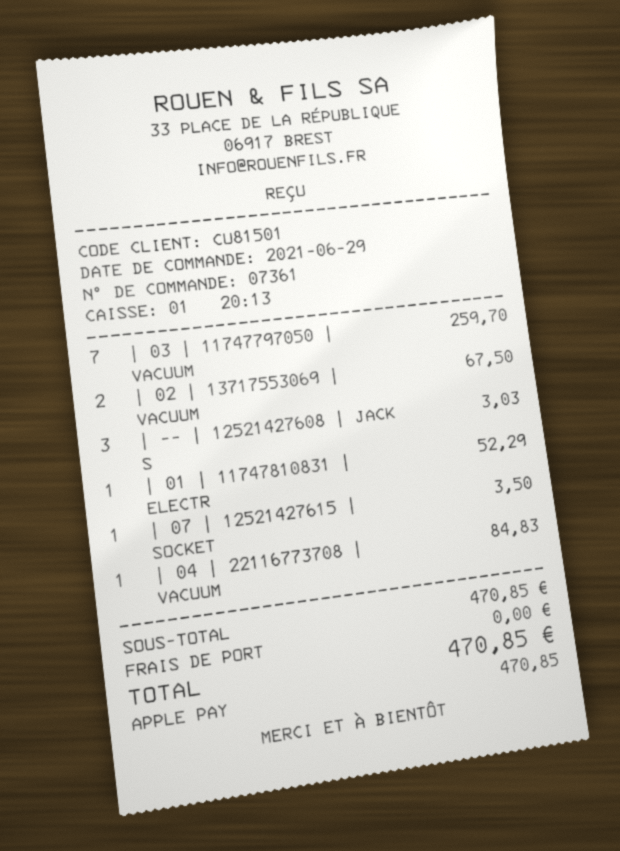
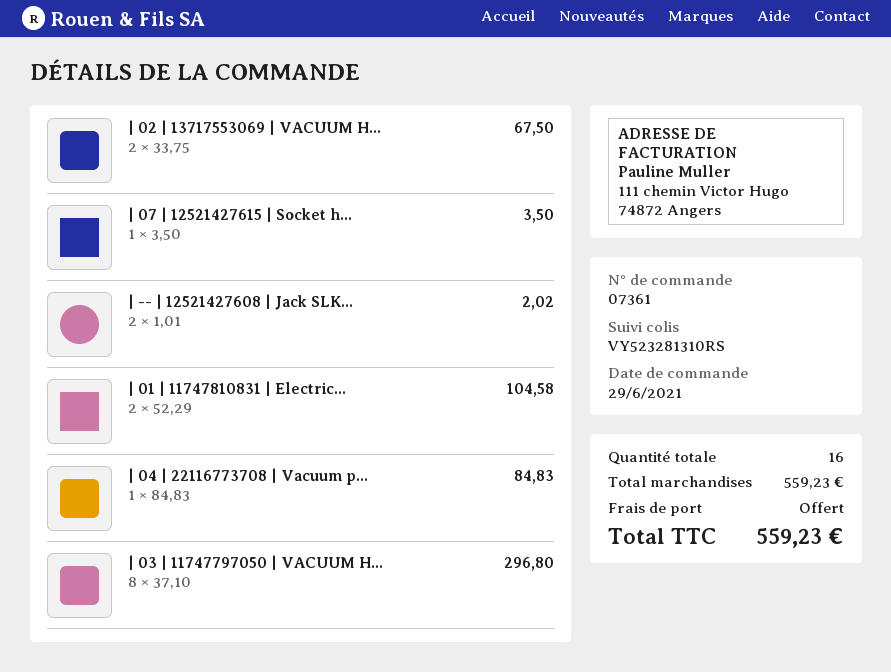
| 03 | 11747797050 | VACUUM: 7 for 259.70 -> 8 for 296.80
| -- | 12521427608 | JACK S: 3 for 3.03 -> 2 for 2.02
| 01 | 11747810831 | ELECTR: 1 for 52.29 -> 2 for 104.58
subtotal: 470.85 -> 559.23
total: 470.85 -> 559.23

